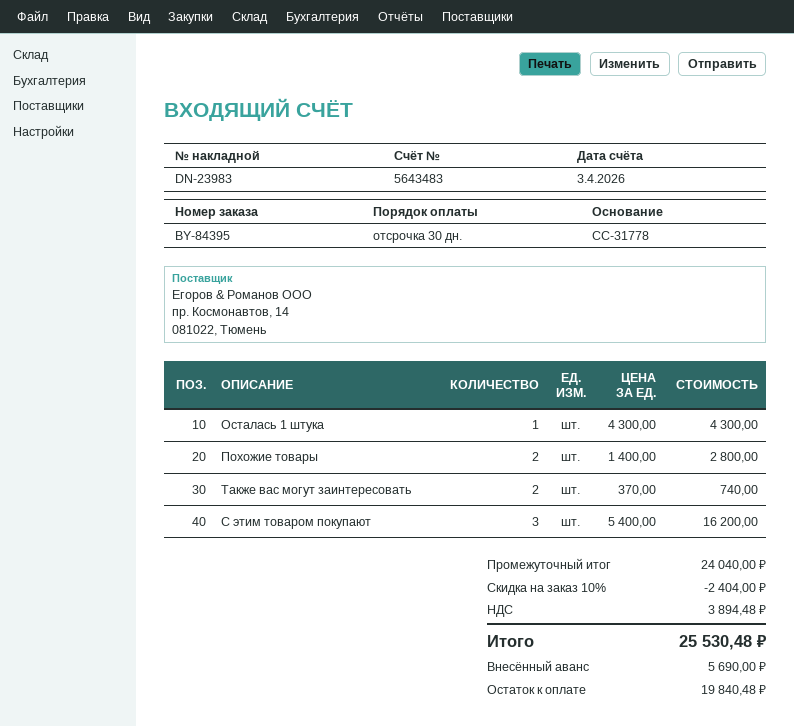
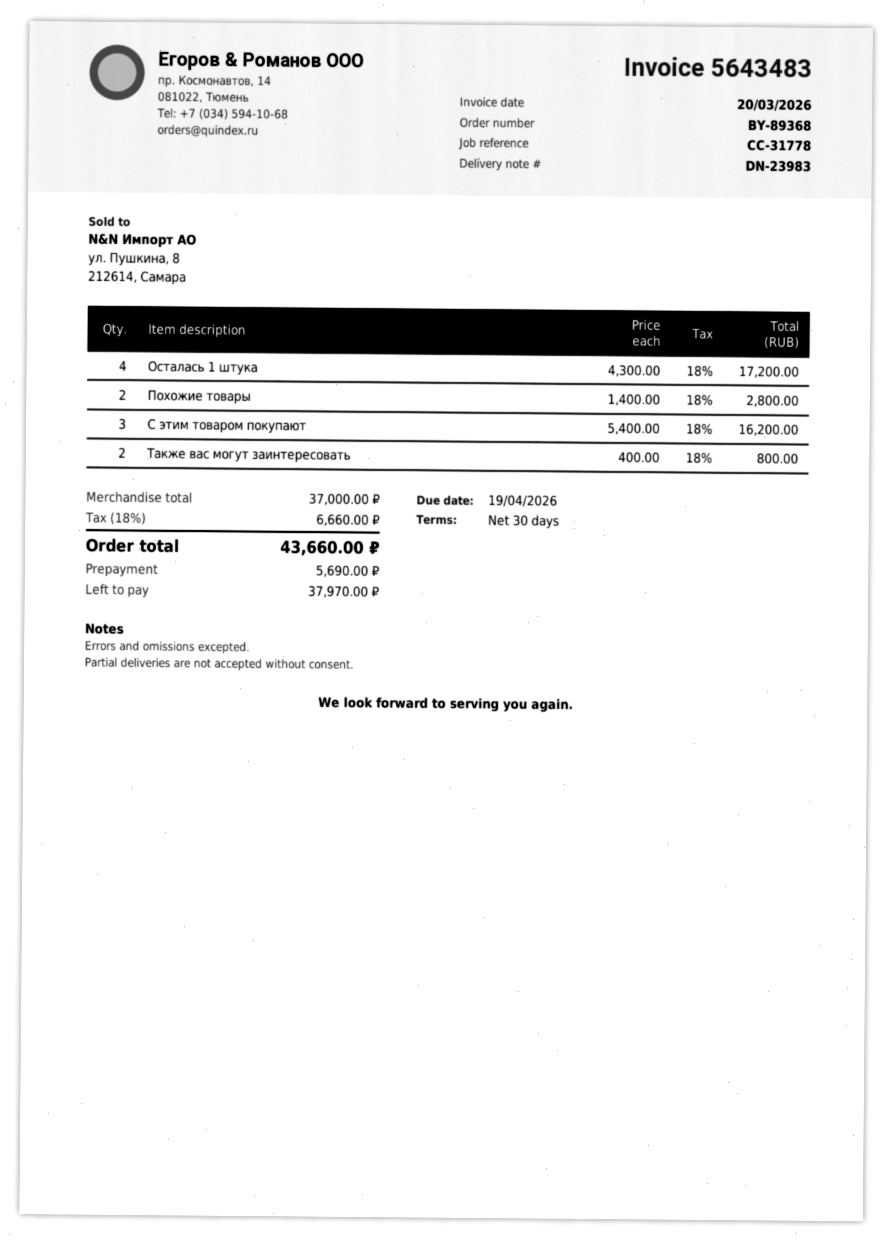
order number: BY-84395 -> BY-89368
invoice date: 2026-04-03 -> 2026-03-20
Осталась 1 штука: 1 x 4300.00 = 4300.00 -> 4 x 4300.00 = 17200.00
Также вас могут заинтересовать: 2 x 370.00 = 740.00 -> 2 x 400.00 = 800.00
subtotal: 24040.00 -> 37000.00
discount: 10% = 2404.00 -> none
tax: 3894.48 -> 6660.00
total: 25530.48 -> 43660.00
balance: 19840.48 -> 37970.00

